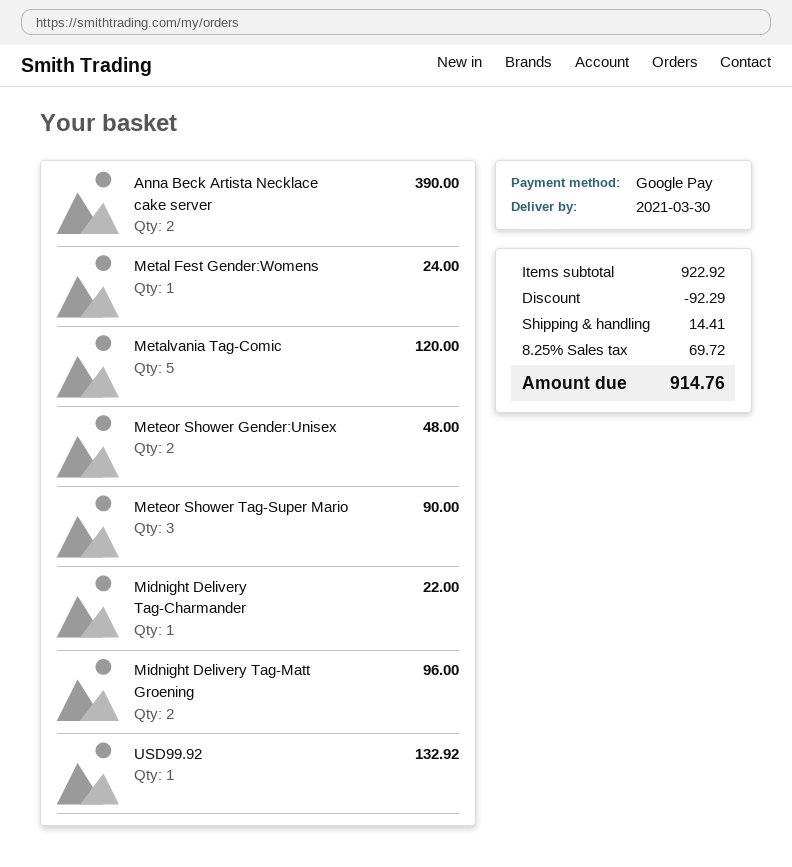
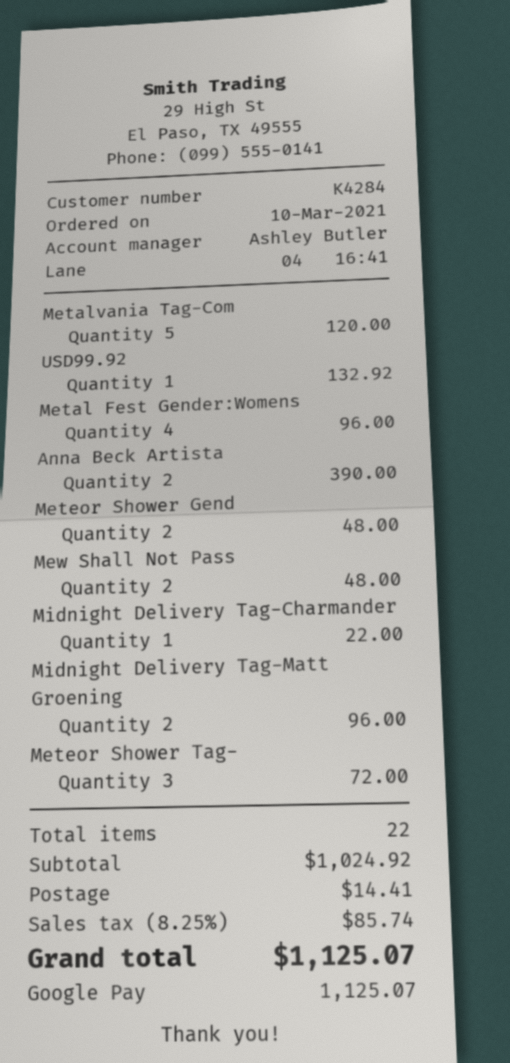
Metal Fest Gender:Womens: 1 for 24.00 -> 4 for 96.00
Meteor Shower Tag-Super Mario: 3 for 90.00 -> 3 for 72.00
Mew Shall Not Pass: none -> 2 for 48.00
subtotal: 922.92 -> 1024.92
discount: 92.29 -> none
tax: 8.25% = 69.72 -> 8.25% = 85.74
total: 914.76 -> 1125.07

